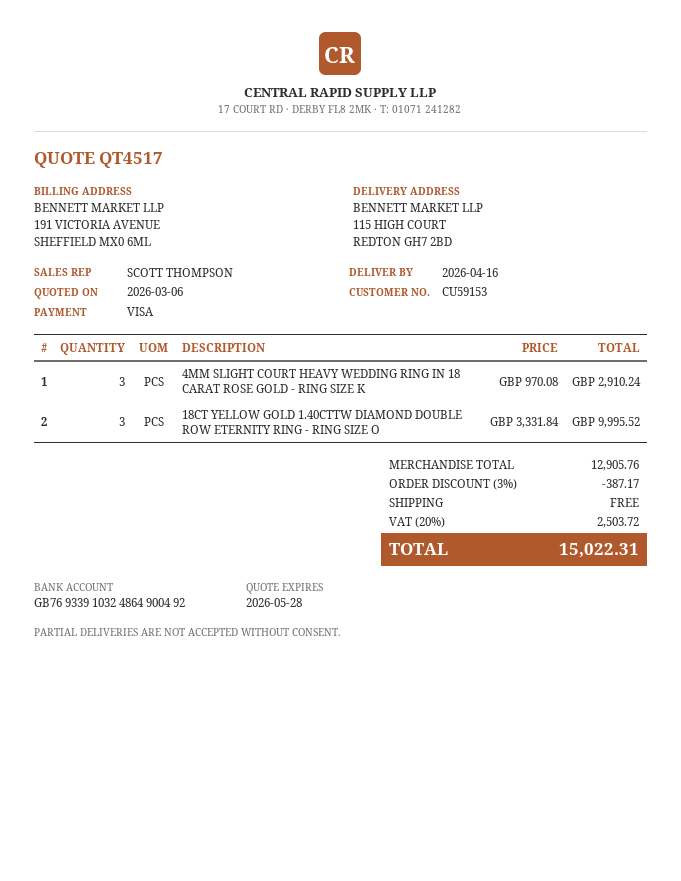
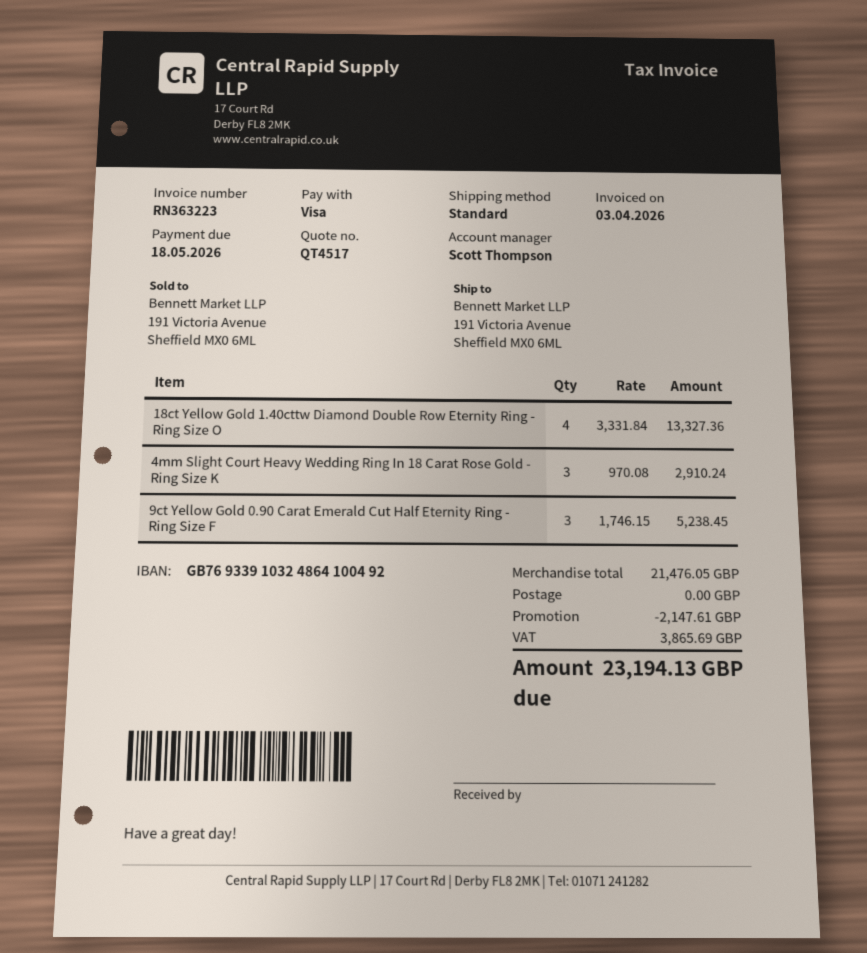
bank account: GB76933910324864900492 -> GB76933910324864100492
ship to: 115 HIGH COURT, REDTON GH7 2BD -> 191 Victoria Avenue, Sheffield MX0 6ML
18CT YELLOW GOLD 1.40CTTW DIAMOND DOUBLE ROW ETERNITY RING - RING SIZE O: 3 x 3331.84 = 9995.52 -> 4 x 3331.84 = 13327.36
9ct Yellow Gold 0.90 Carat Emerald Cut Half Eternity Ring - Ring Size F: none -> 3 x 1746.15 = 5238.45
subtotal: 12905.76 -> 21476.05
discount: 387.17 -> 2147.61
tax: 2503.72 -> 3865.69
total: 15022.31 -> 23194.13

